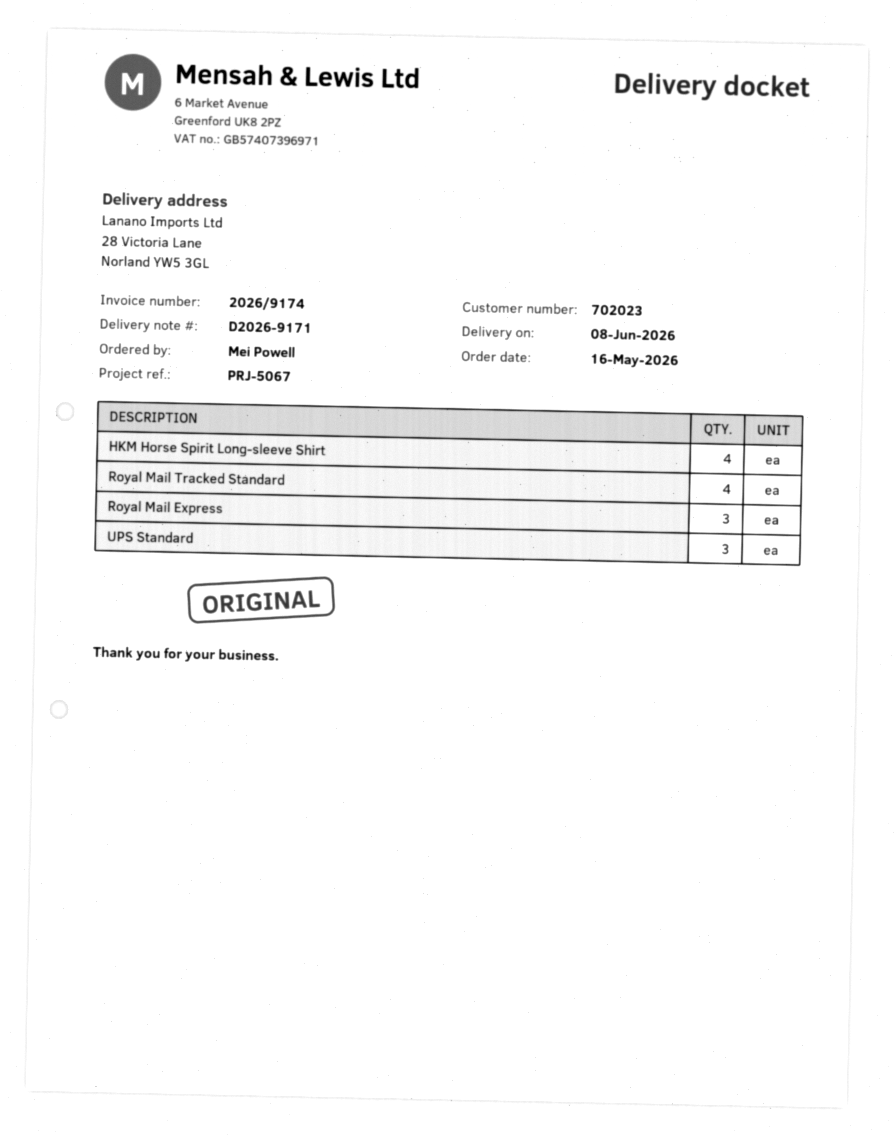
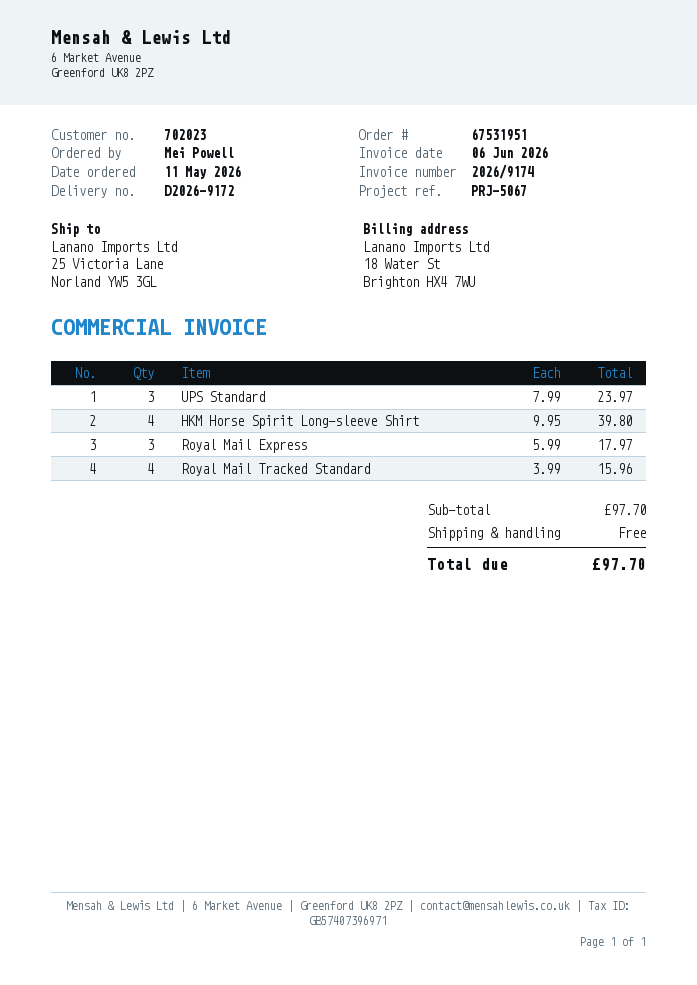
order date: 2026-05-16 -> 2026-05-11
delivery note number: D2026-9171 -> D2026-9172
ship to: 28 Victoria Lane, Norland YW5 3GL -> 25 Victoria Lane, Norland YW5 3GL

